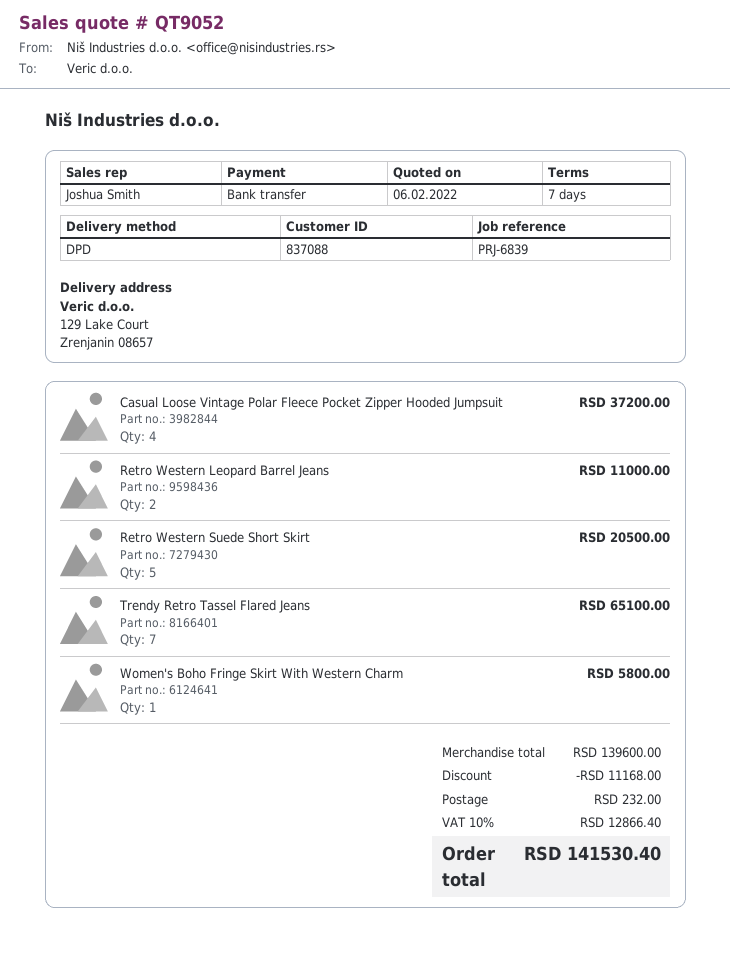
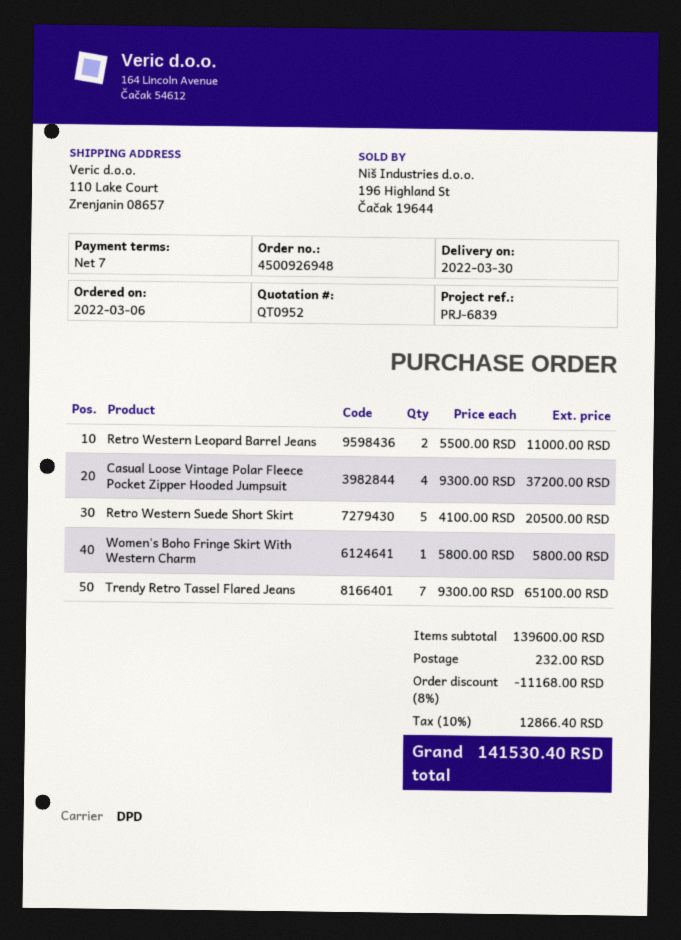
quote number: QT9052 -> QT0952
ship to: 129 Lake Court, Zrenjanin 08657 -> 110 Lake Court, Zrenjanin 08657

